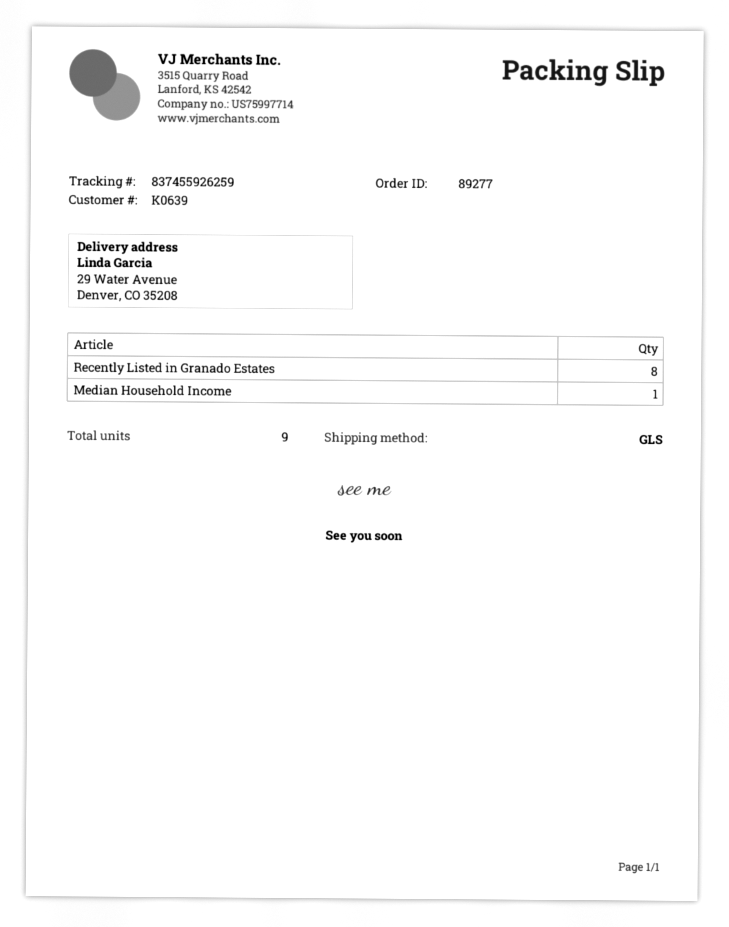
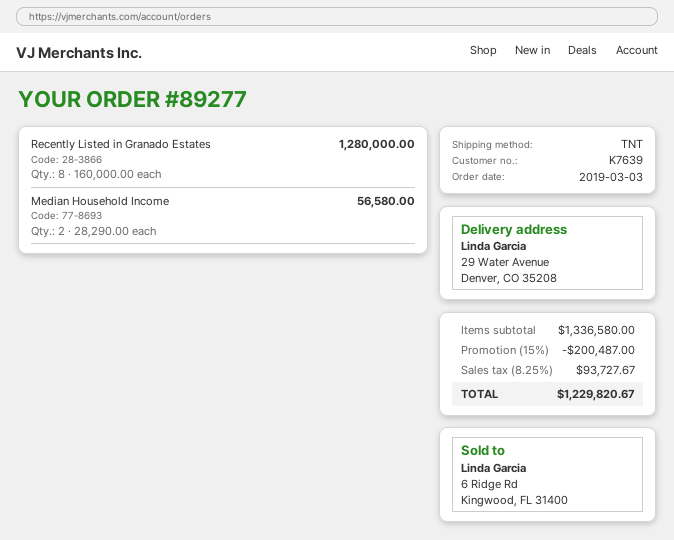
customer number: K0639 -> K7639
shipping method: GLS -> TNT
Median Household Income: 1 -> 2

